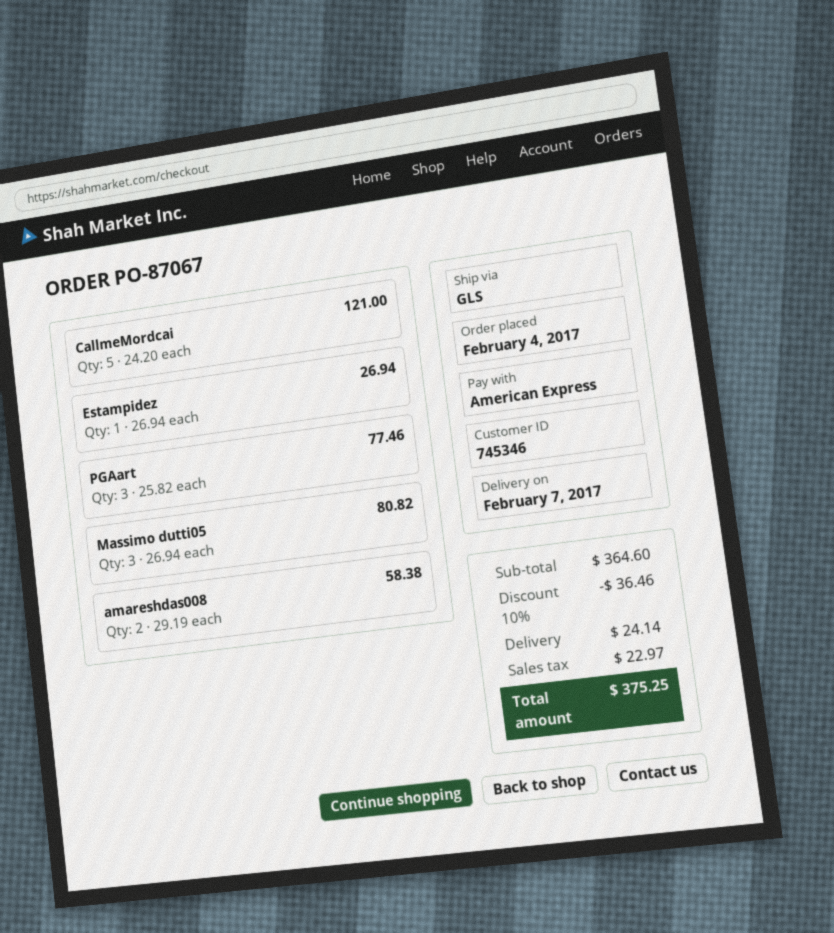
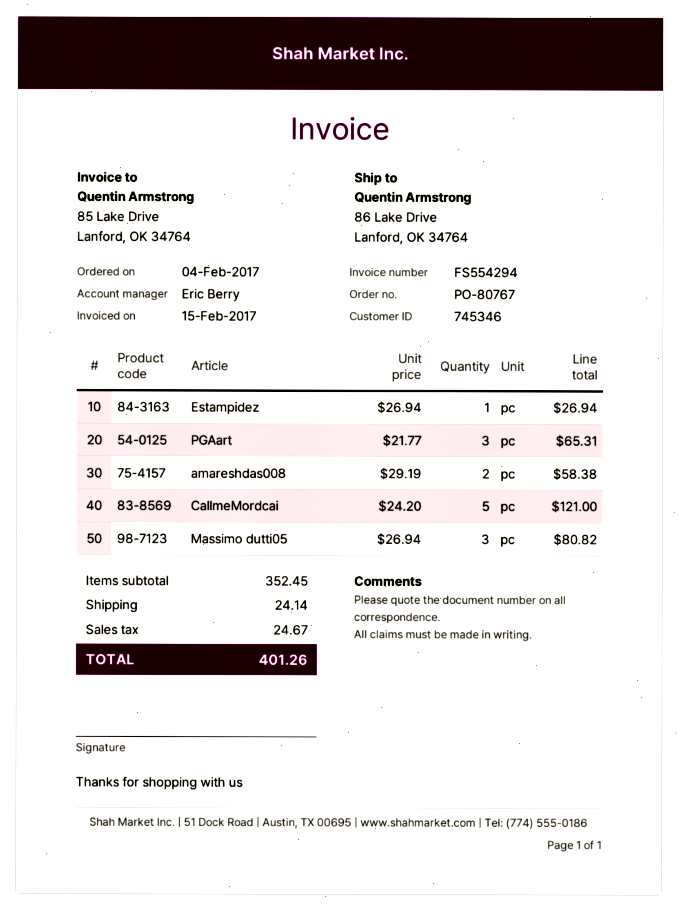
order number: PO-87067 -> PO-80767
PGAart: 3 x 25.82 = 77.46 -> 3 x 21.77 = 65.31
subtotal: 364.60 -> 352.45
discount: 10% = 36.46 -> none
tax: 22.97 -> 24.67
total: 375.25 -> 401.26

